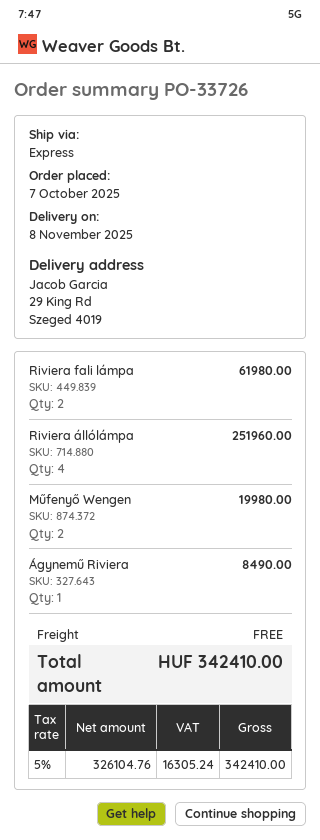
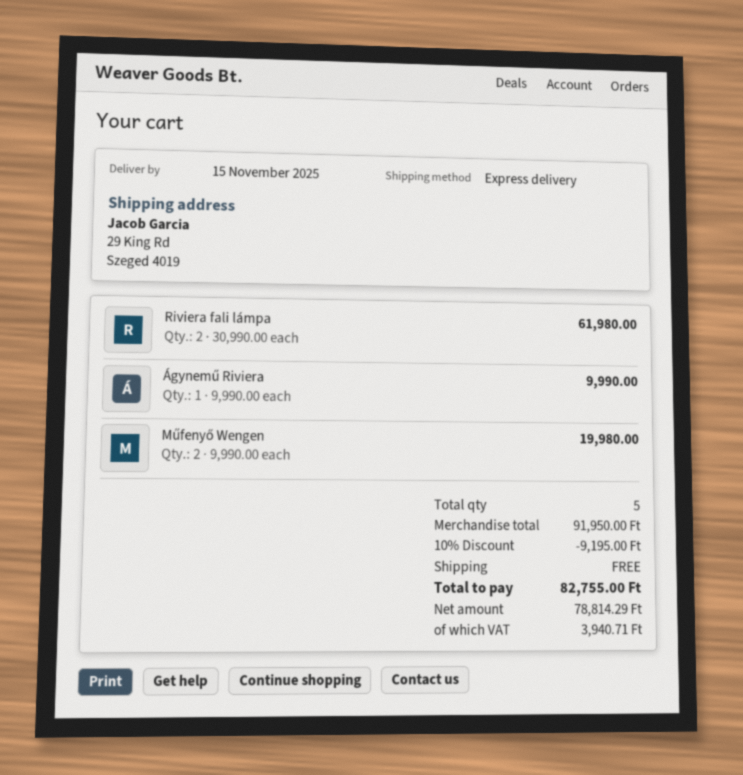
delivery date: 2025-11-08 -> 2025-11-15
Riviera állólámpa: 4 for 251960.00 -> none
Ágynemű Riviera: 1 for 8490.00 -> 1 for 9990.00
discount: none -> 10% = 9195.00
net: 326104.76 -> 78814.29
tax: 16305.24 -> 3940.71
total: 342410.00 -> 82755.00

